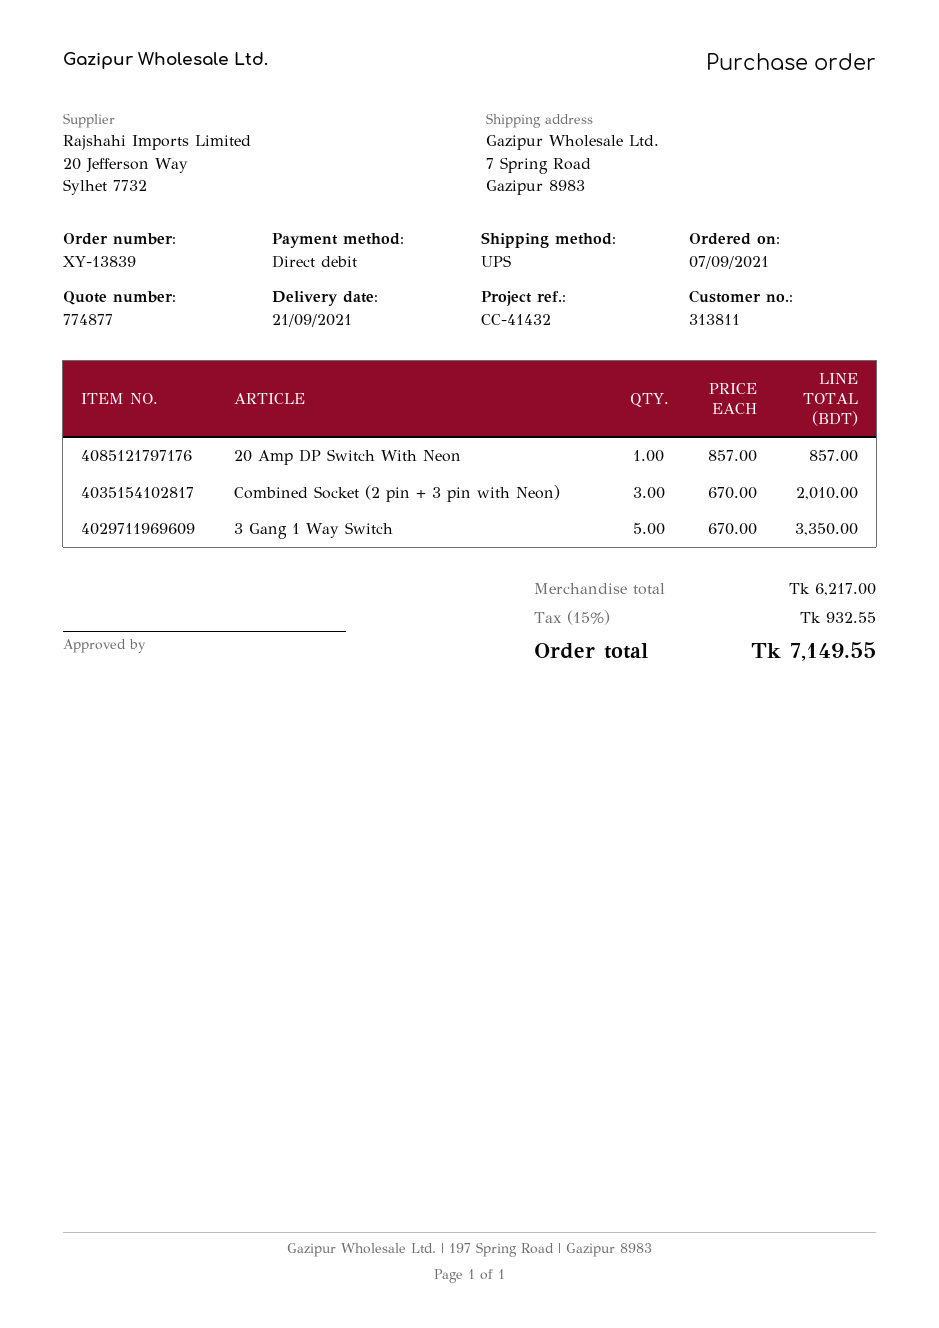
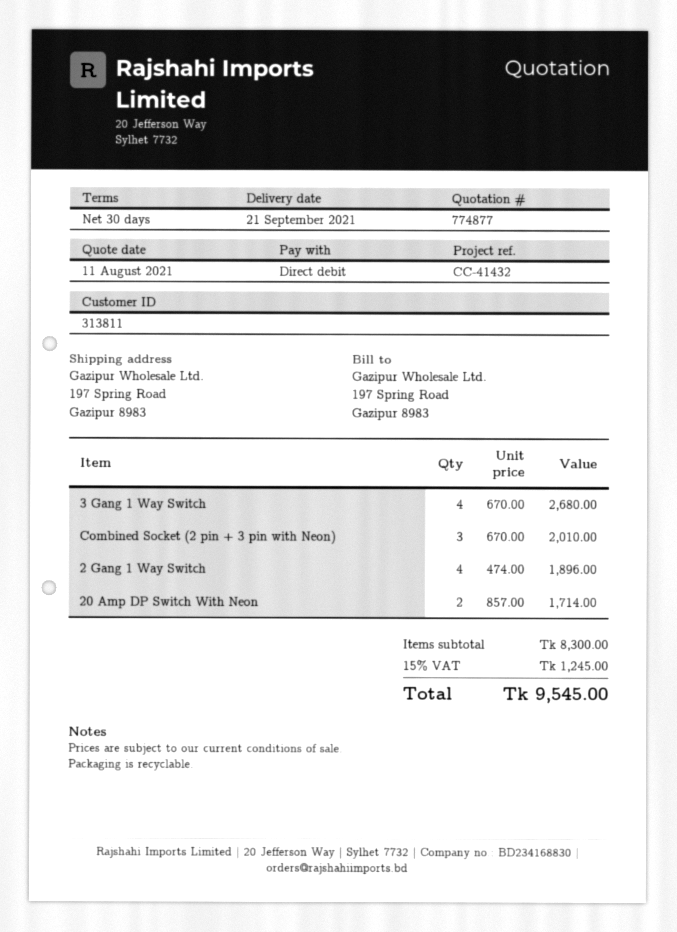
ship to: 7 Spring Road, Gazipur 8983 -> 197 Spring Road, Gazipur 8983
20 Amp DP Switch With Neon: 1 x 857.00 = 857.00 -> 2 x 857.00 = 1714.00
3 Gang 1 Way Switch: 5 x 670.00 = 3350.00 -> 4 x 670.00 = 2680.00
2 Gang 1 Way Switch: none -> 4 x 474.00 = 1896.00
subtotal: 6217.00 -> 8300.00
tax: 15% = 932.55 -> 15% = 1245.00
total: 7149.55 -> 9545.00

